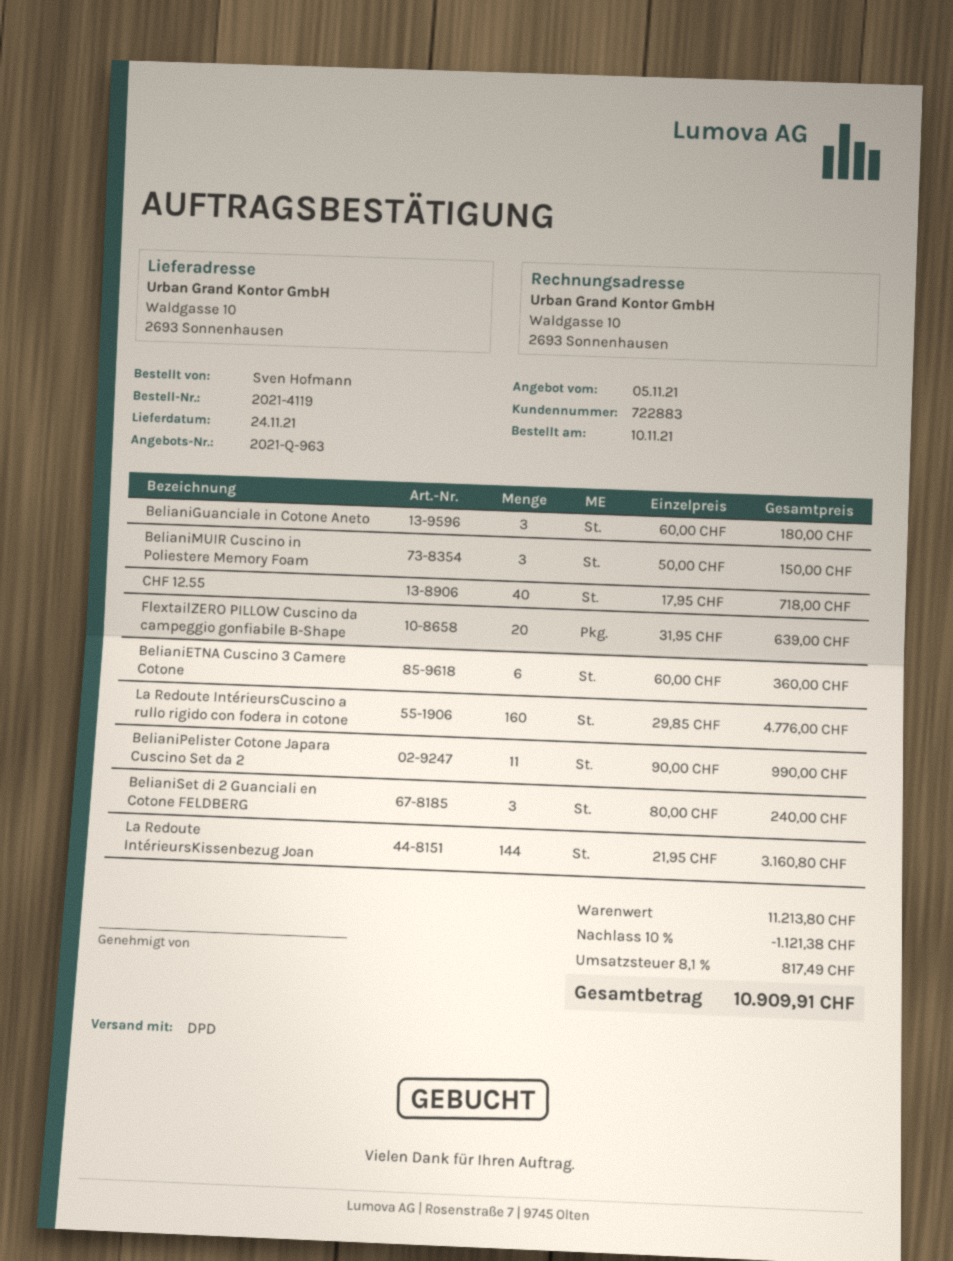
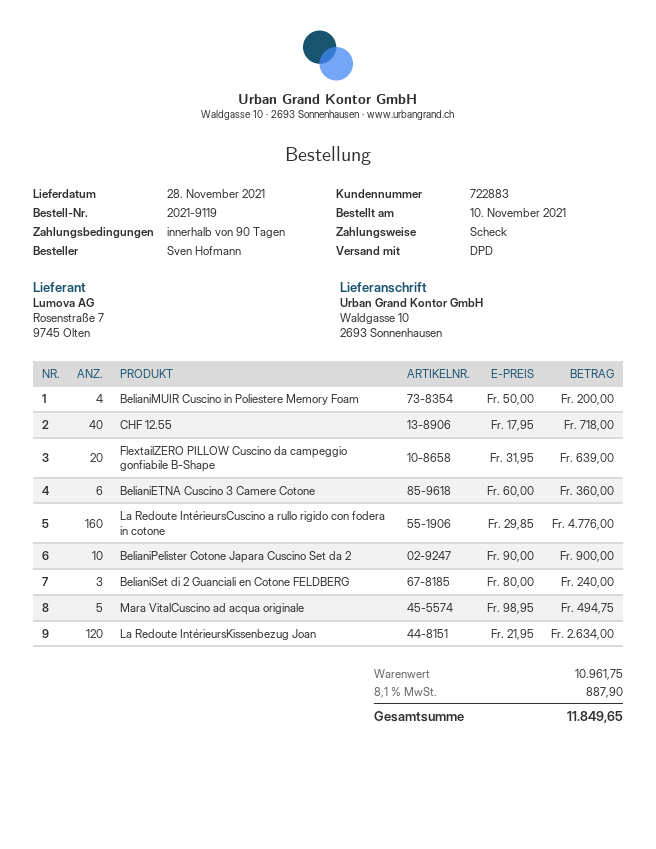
order number: 2021-4119 -> 2021-9119
delivery date: 2021-11-24 -> 2021-11-28
BelianiGuanciale in Cotone Aneto: 3 x 60.00 = 180.00 -> none
BelianiMUIR Cuscino in Poliestere Memory Foam: 3 x 50.00 = 150.00 -> 4 x 50.00 = 200.00
BelianiPelister Cotone Japara Cuscino Set da 2: 11 x 90.00 = 990.00 -> 10 x 90.00 = 900.00
La Redoute IntérieursKissenbezug Joan: 144 x 21.95 = 3160.80 -> 120 x 21.95 = 2634.00
Mara VitalCuscino ad acqua originale: none -> 5 x 98.95 = 494.75
subtotal: 11213.80 -> 10961.75
discount: 10% = 1121.38 -> none
tax: 8.1% = 817.49 -> 8.1% = 887.90
total: 10909.91 -> 11849.65

